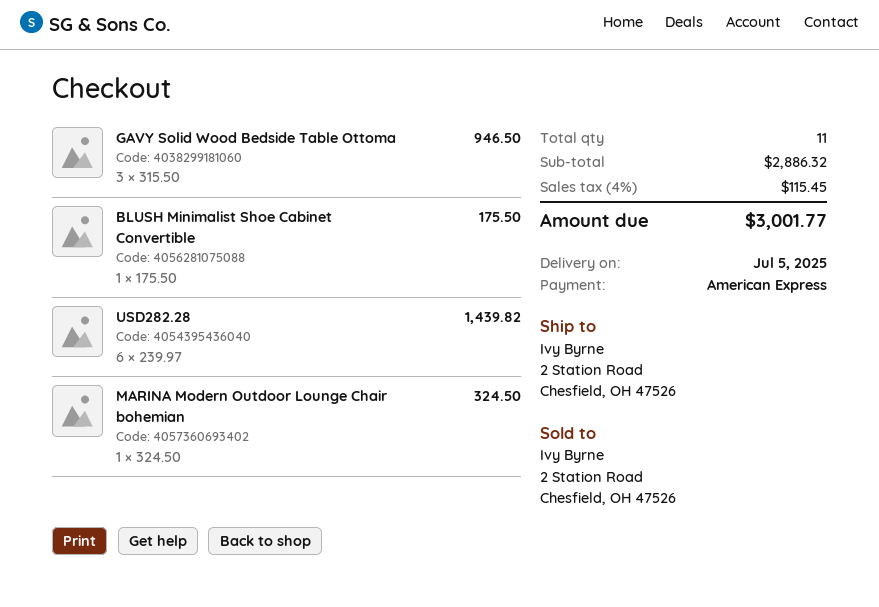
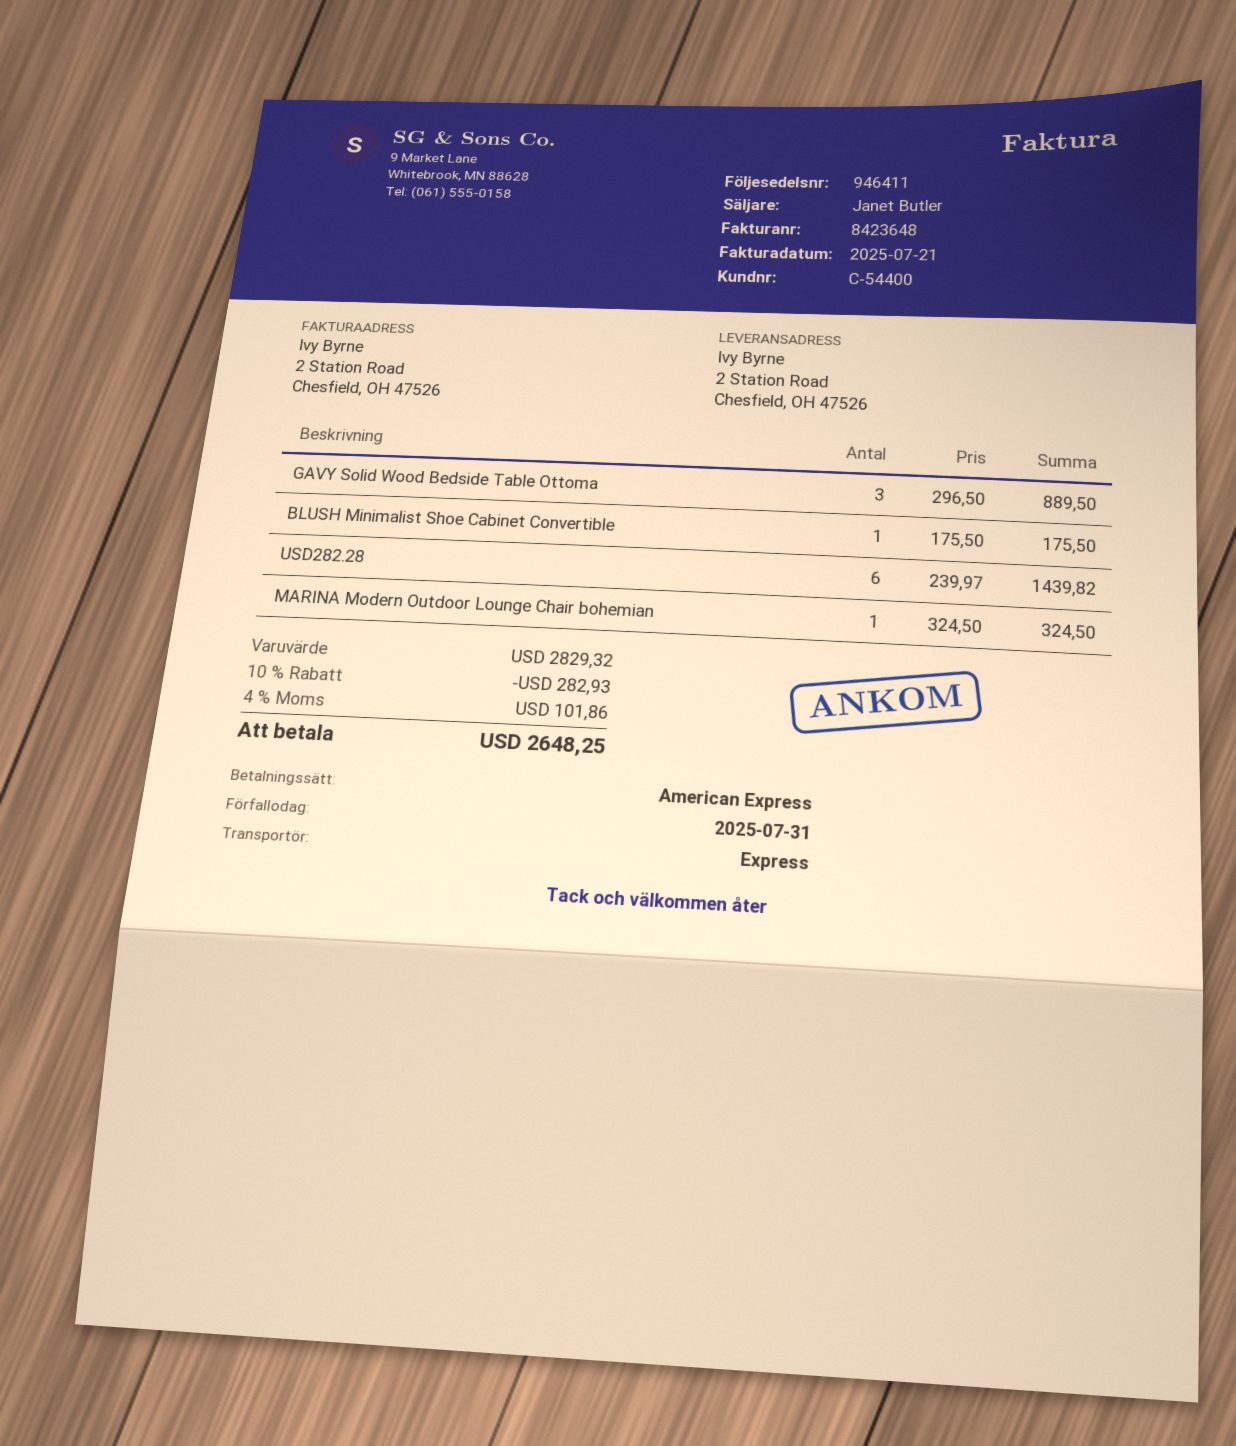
GAVY Solid Wood Bedside Table Ottoma: 3 x 315.50 = 946.50 -> 3 x 296.50 = 889.50
subtotal: 2886.32 -> 2829.32
discount: none -> 10% = 282.93
tax: 4% = 115.45 -> 4% = 101.86
total: 3001.77 -> 2648.25

